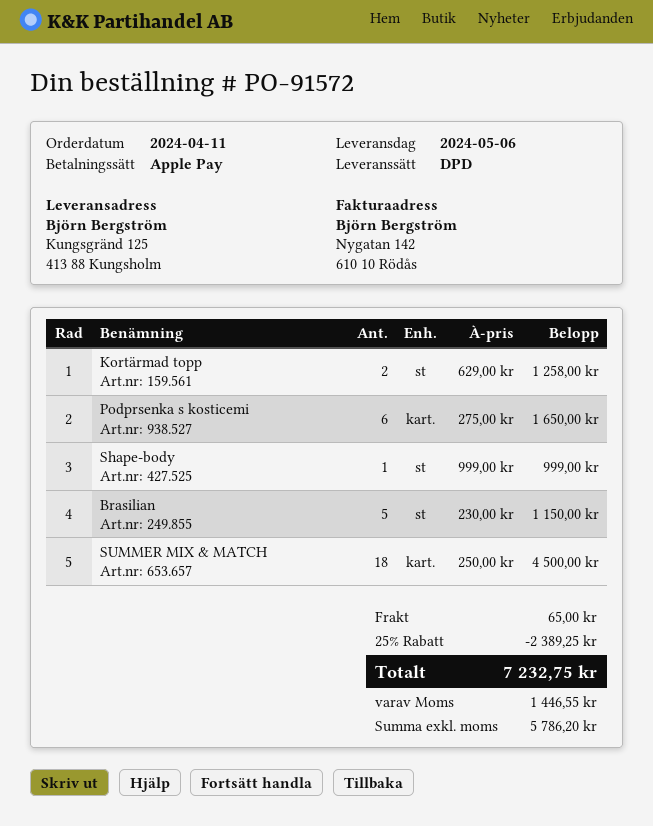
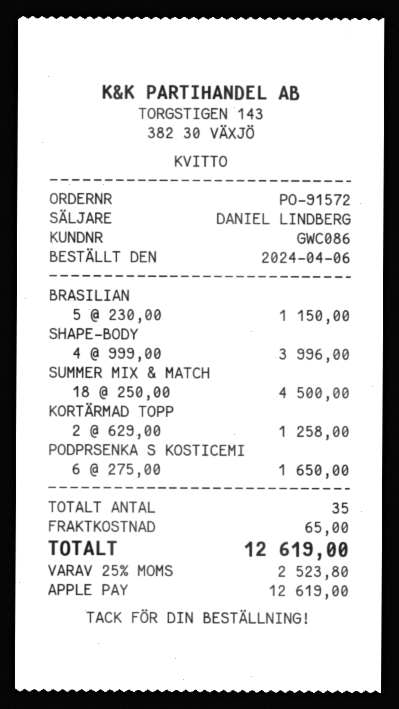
order date: 2024-04-11 -> 2024-04-06
Shape-body: 1 x 999.00 = 999.00 -> 4 x 999.00 = 3996.00
discount: 25% = 2389.25 -> none
tax: 1446.55 -> 2523.80
total: 7232.75 -> 12619.00

